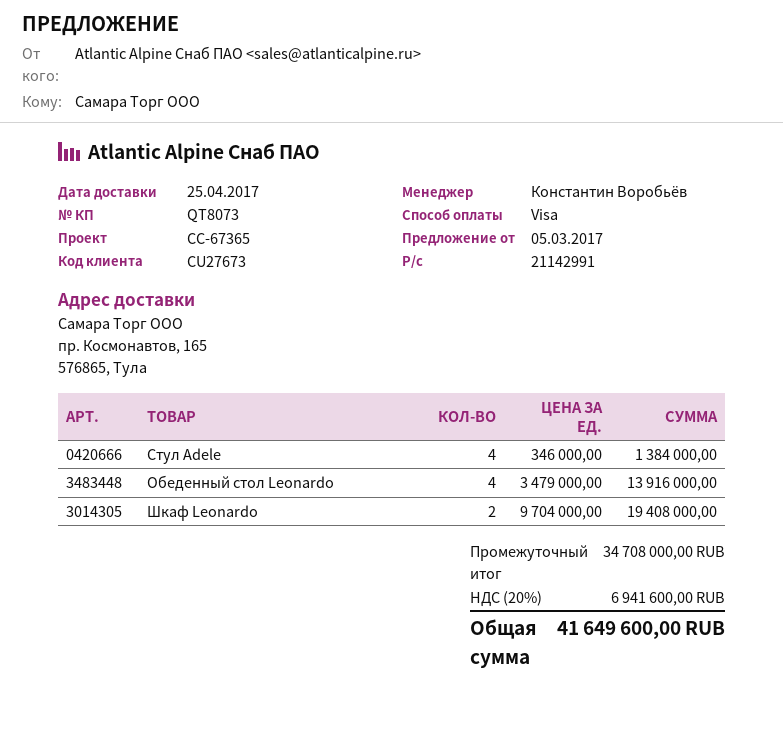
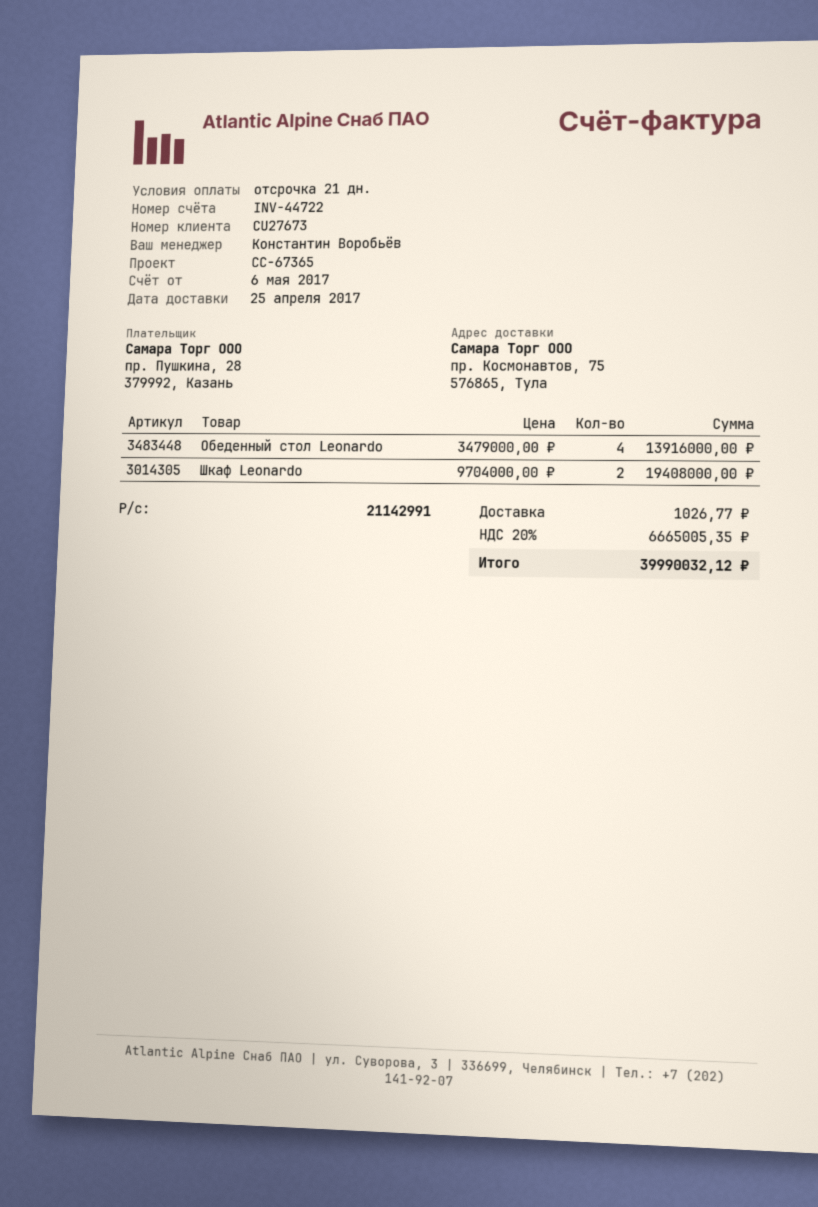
ship to: пр. Космонавтов, 165, 576865, Тула -> пр. Космонавтов, 75, 576865, Тула
Стул Adele: 4 x 346000.00 = 1384000.00 -> none
shipping: none -> 1026.77
tax: 20% = 6941600.00 -> 20% = 6665005.35
total: 41649600.00 -> 39990032.12

